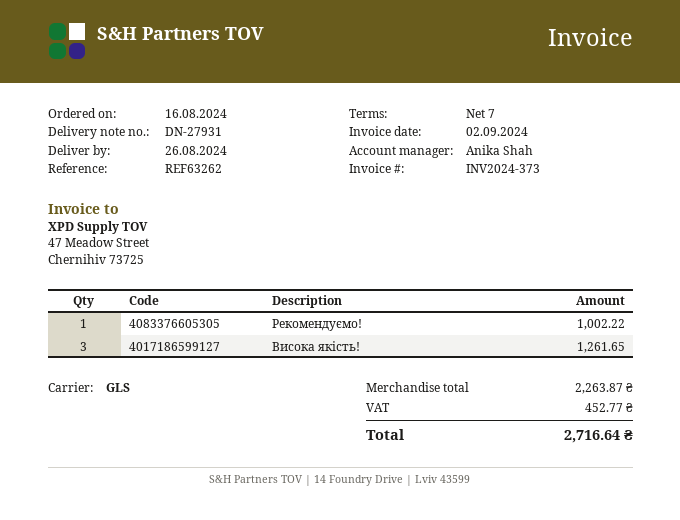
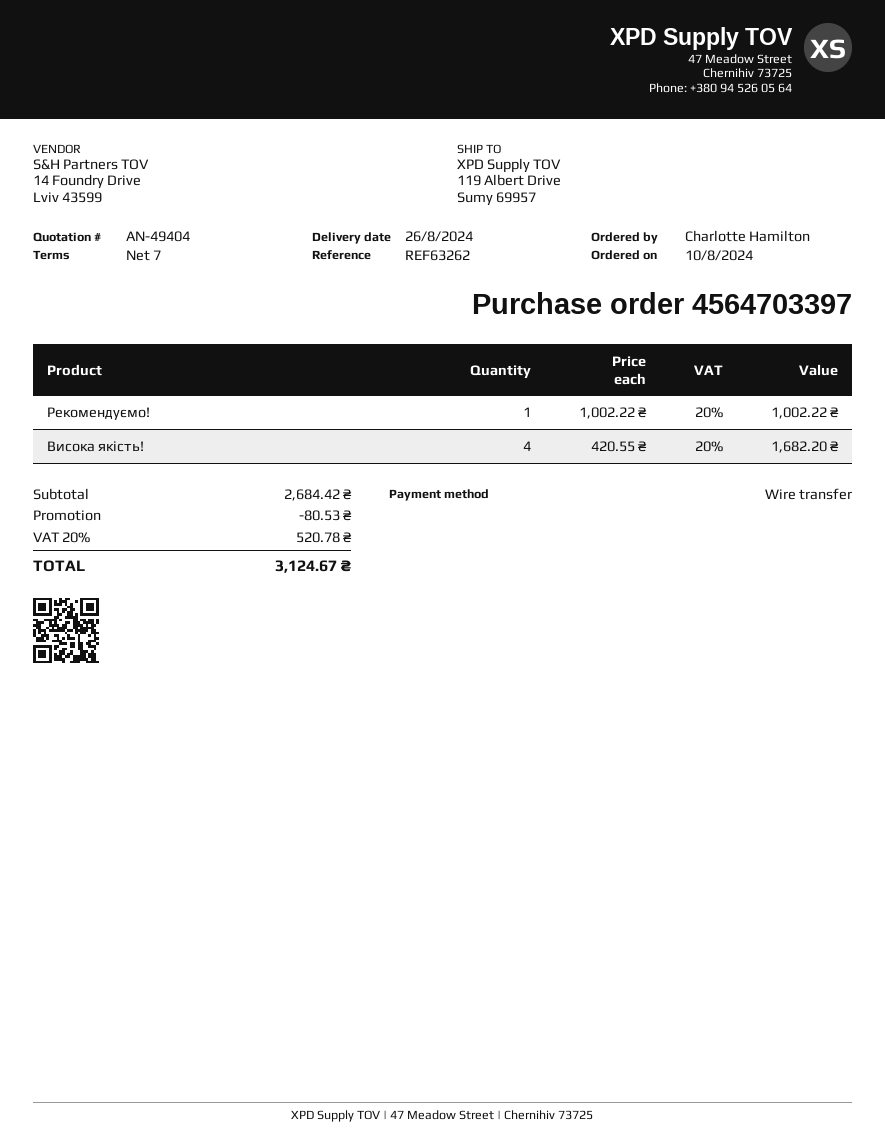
order date: 2024-08-16 -> 2024-08-10
Висока якість!: 3 for 1261.65 -> 4 for 1682.20
subtotal: 2263.87 -> 2684.42
discount: none -> 80.53
tax: 452.77 -> 520.78
total: 2716.64 -> 3124.67

